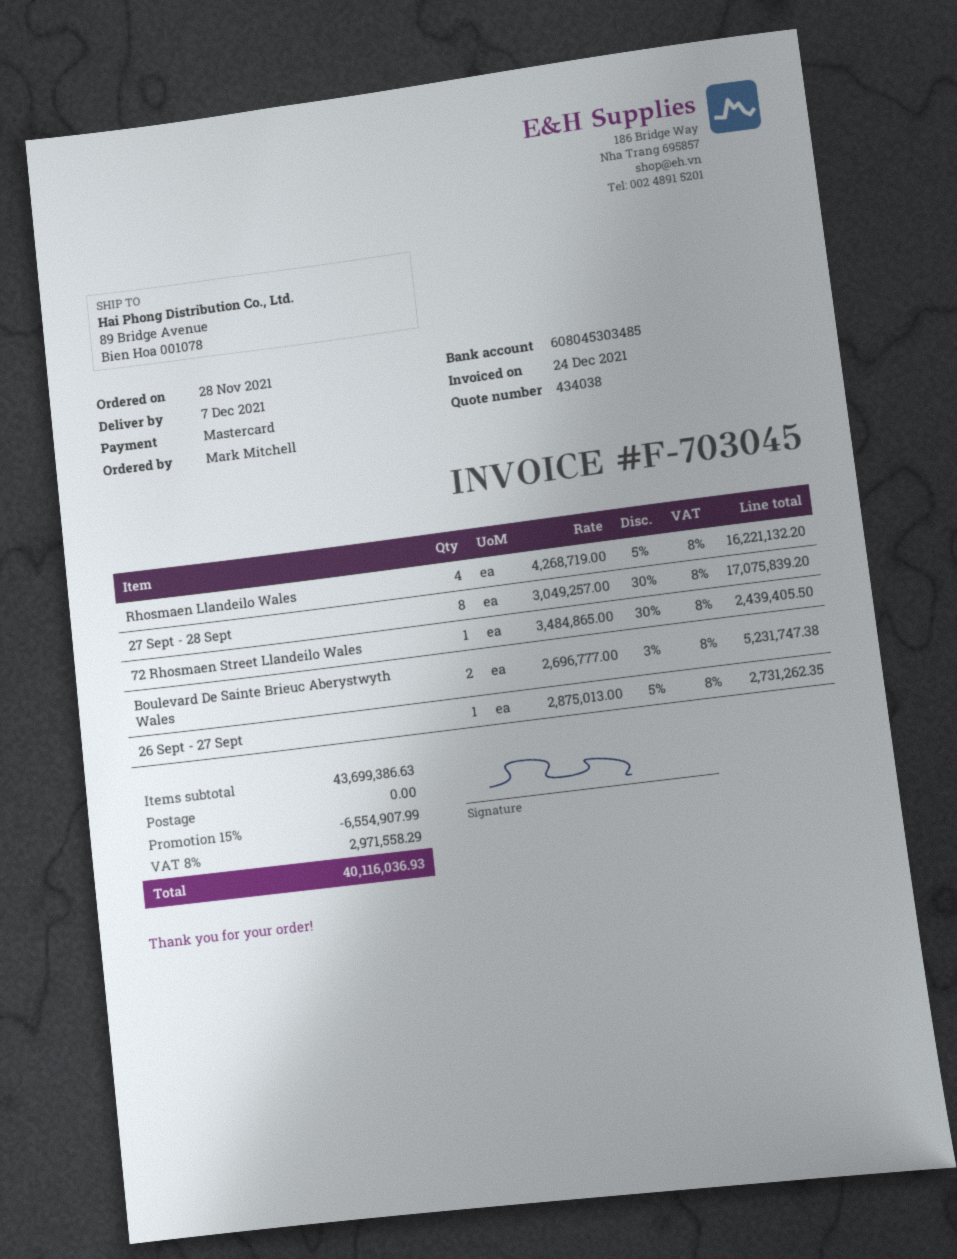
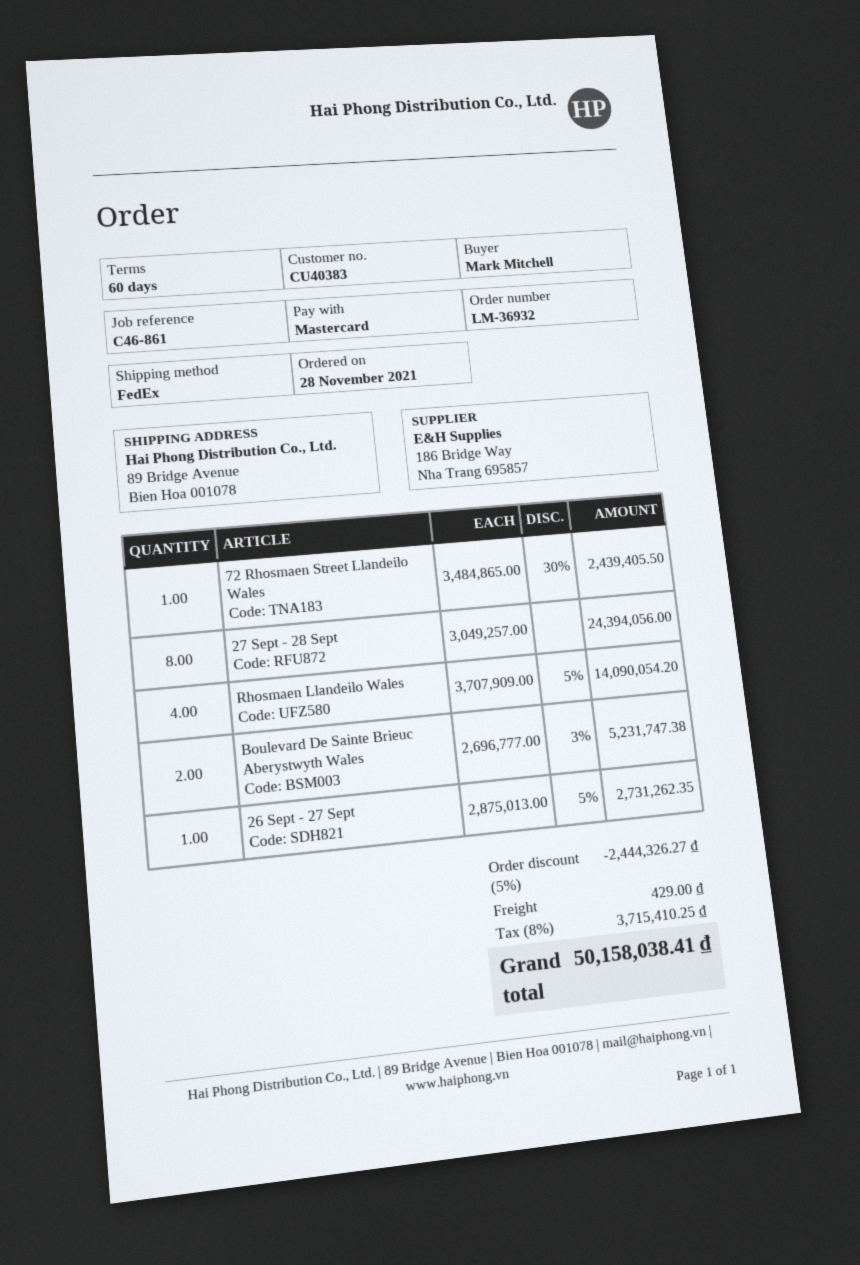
Rhosmaen Llandeilo Wales: 4 x 4268719.00 - 5% = 16221132.20 -> 4 x 3707909.00 - 5% = 14090054.20
27 Sept - 28 Sept: 8 x 3049257.00 - 30% = 17075839.20 -> 8 x 3049257.00 = 24394056.00
discount: 15% = 6554907.99 -> 5% = 2444326.27
shipping: 0.00 -> 429.00
tax: 8% = 2971558.29 -> 8% = 3715410.25
total: 40116036.93 -> 50158038.41

